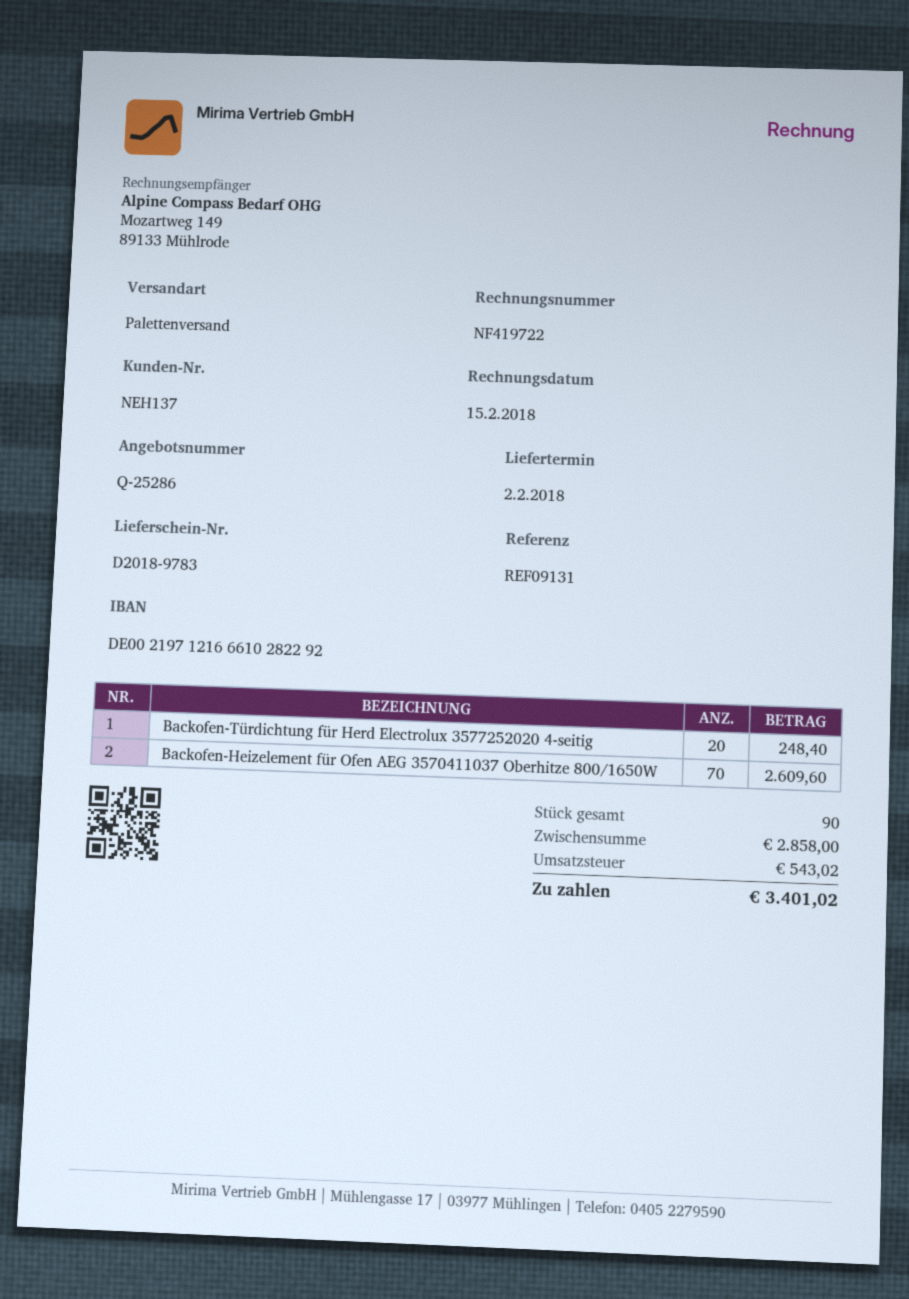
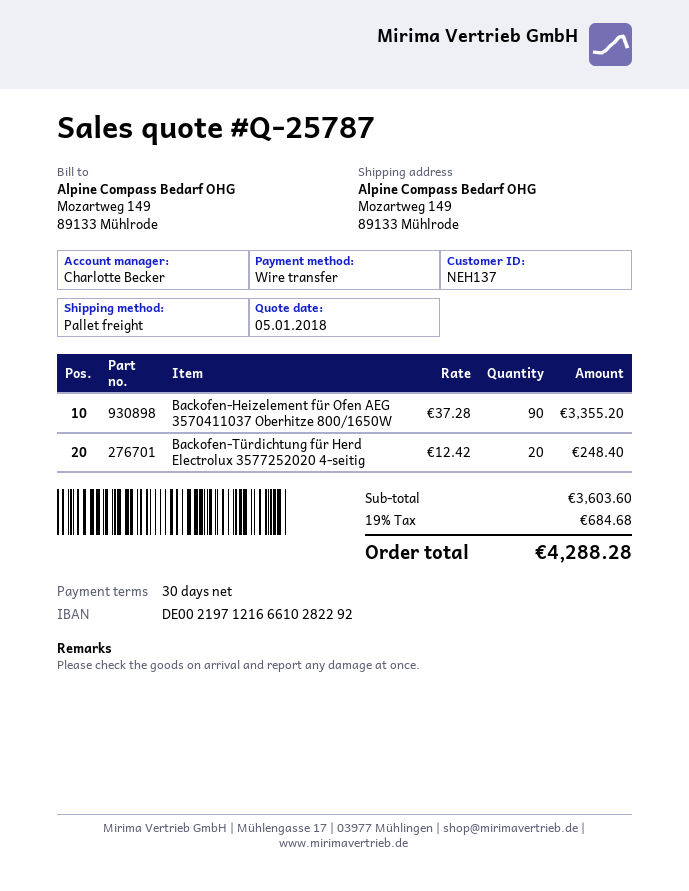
quote number: Q-25286 -> Q-25787
Backofen-Heizelement für Ofen AEG 3570411037 Oberhitze 800/1650W: 70 for 2609.60 -> 90 for 3355.20
subtotal: 2858.00 -> 3603.60
tax: 543.02 -> 684.68
total: 3401.02 -> 4288.28

